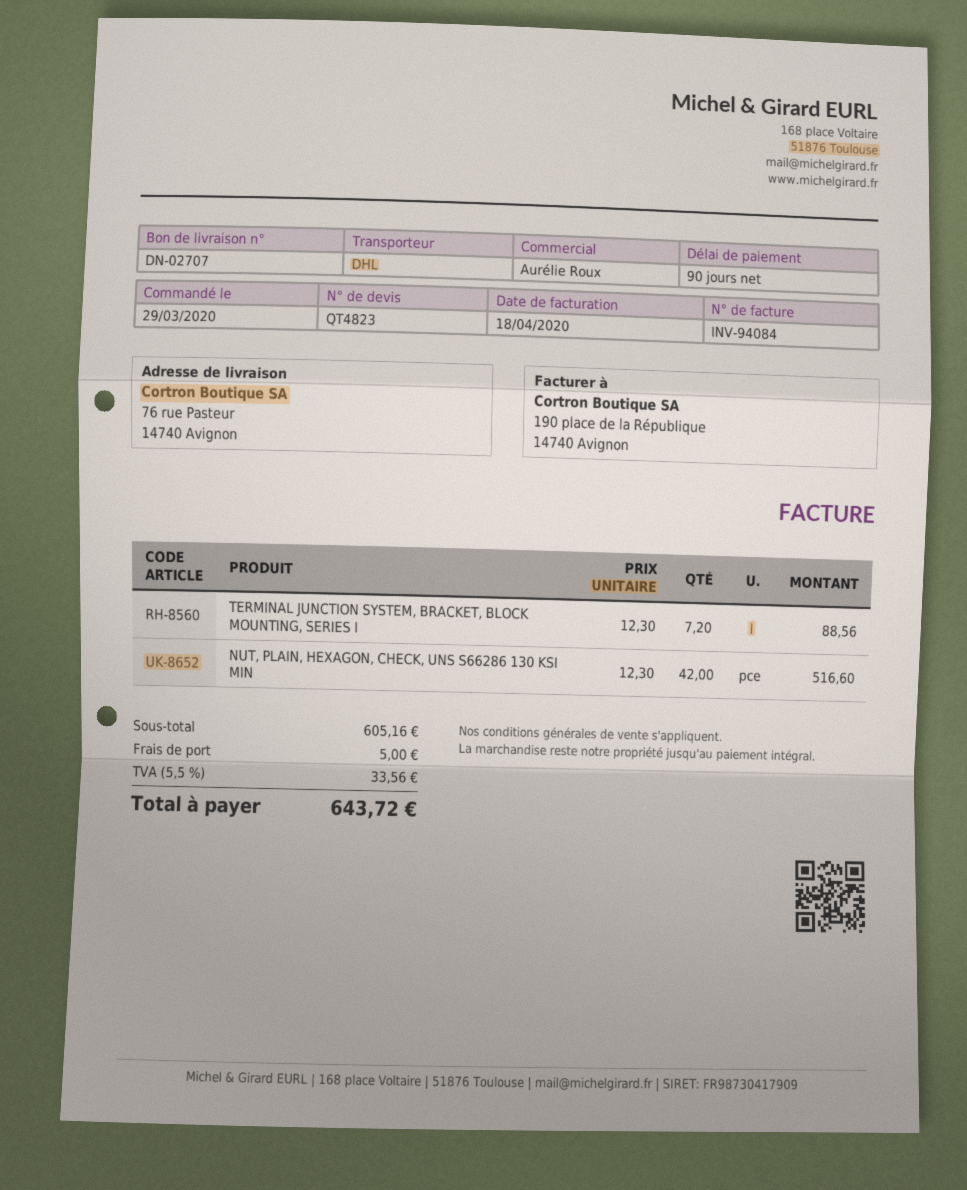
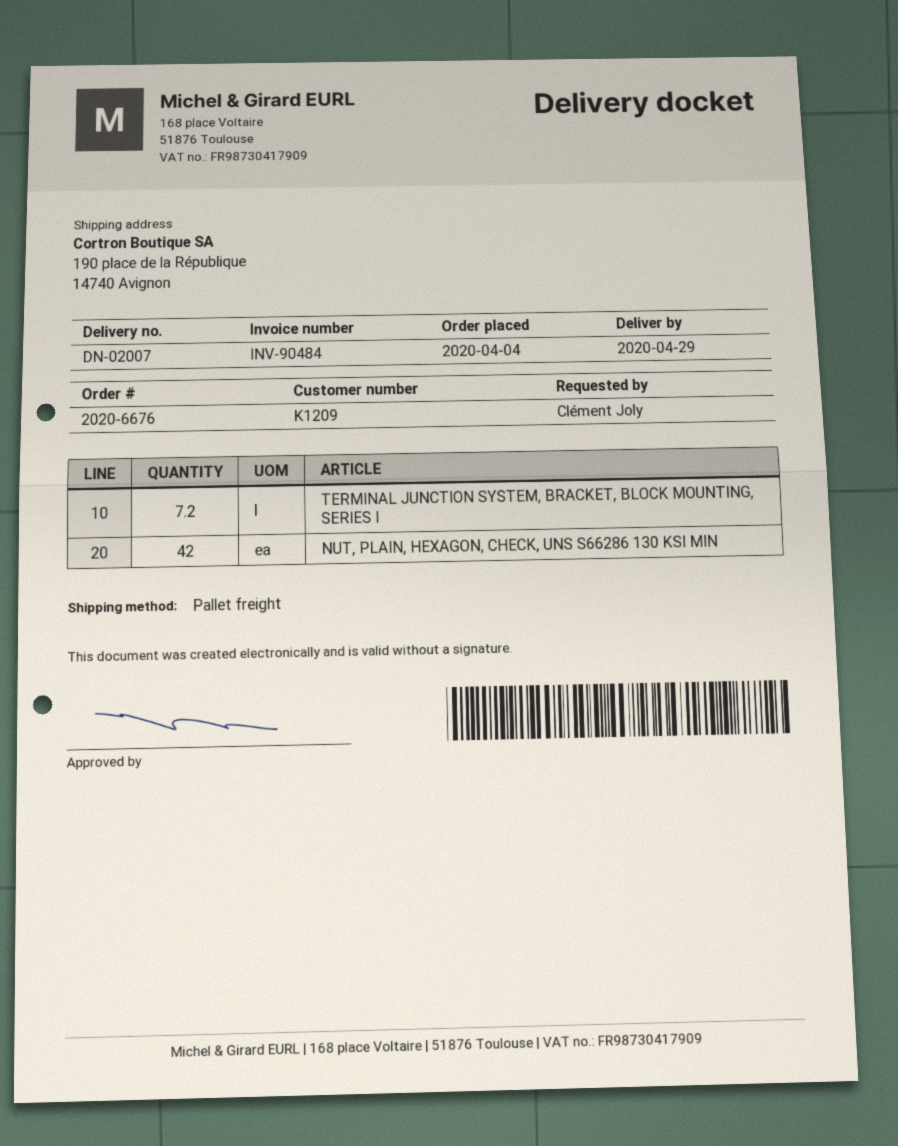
order date: 2020-03-29 -> 2020-04-04
delivery note number: DN-02707 -> DN-02007
invoice number: INV-94084 -> INV-90484
shipping method: DHL -> pallet freight
ship to: 76 rue Pasteur, 14740 Avignon -> 190 place de la République, 14740 Avignon

